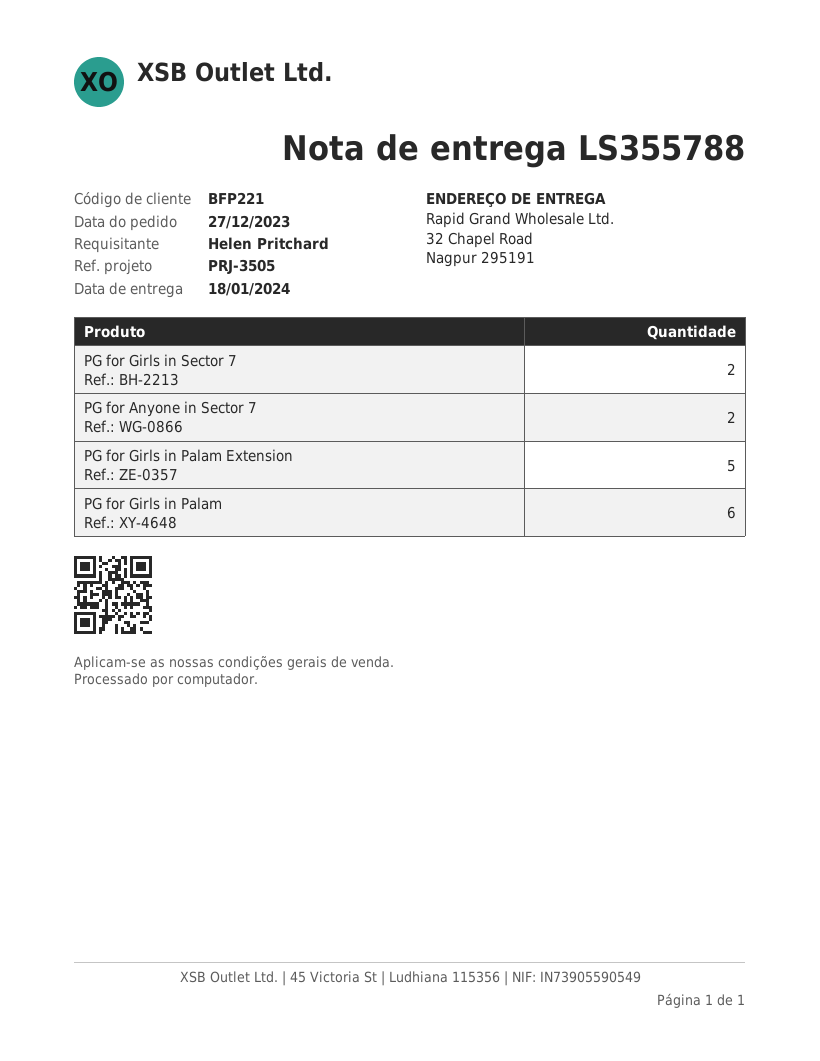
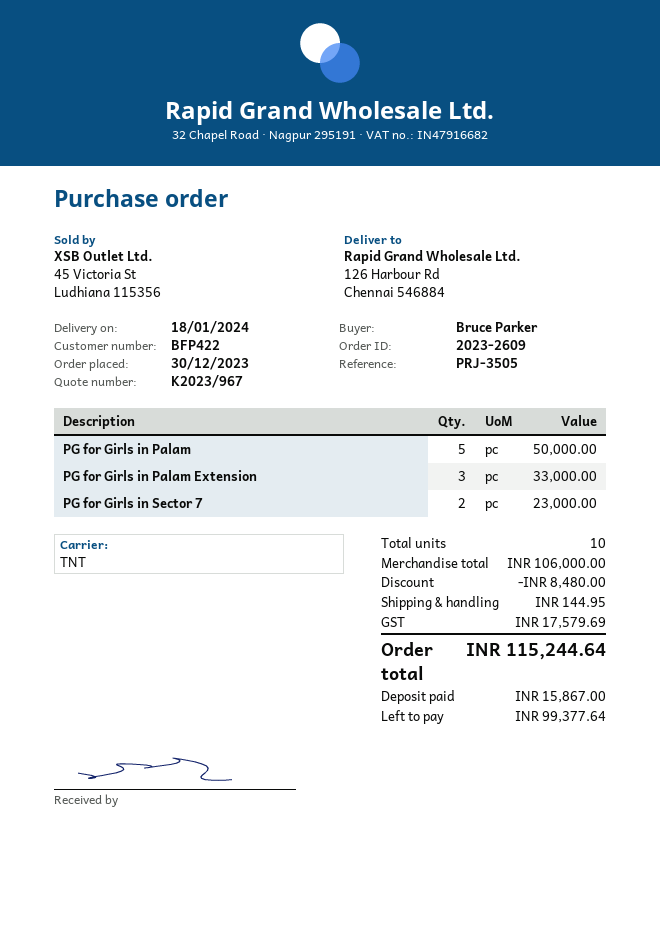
order date: 2023-12-27 -> 2023-12-30
customer number: BFP221 -> BFP422
ordered by: Helen Pritchard -> Bruce Parker
ship to: 32 Chapel Road, Nagpur 295191 -> 126 Harbour Rd, Chennai 546884
PG for Anyone in Sector 7: 2 -> none
PG for Girls in Palam Extension: 5 -> 3
PG for Girls in Palam: 6 -> 5

